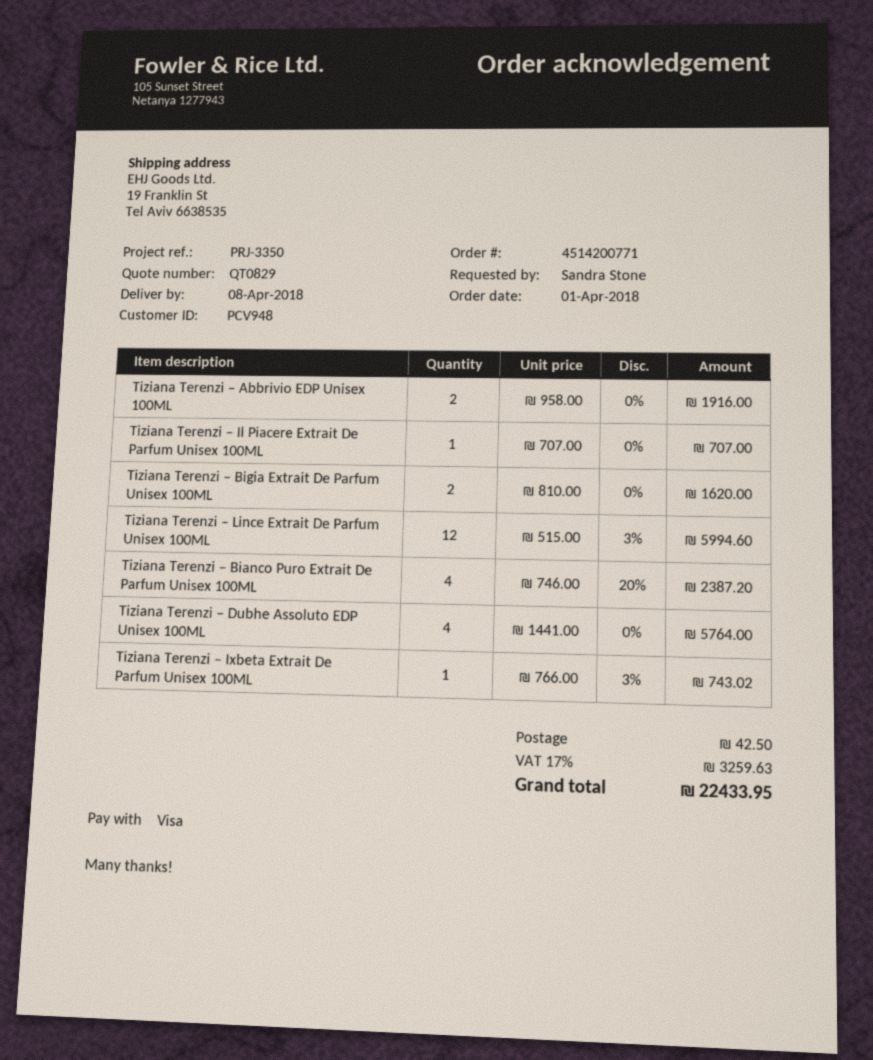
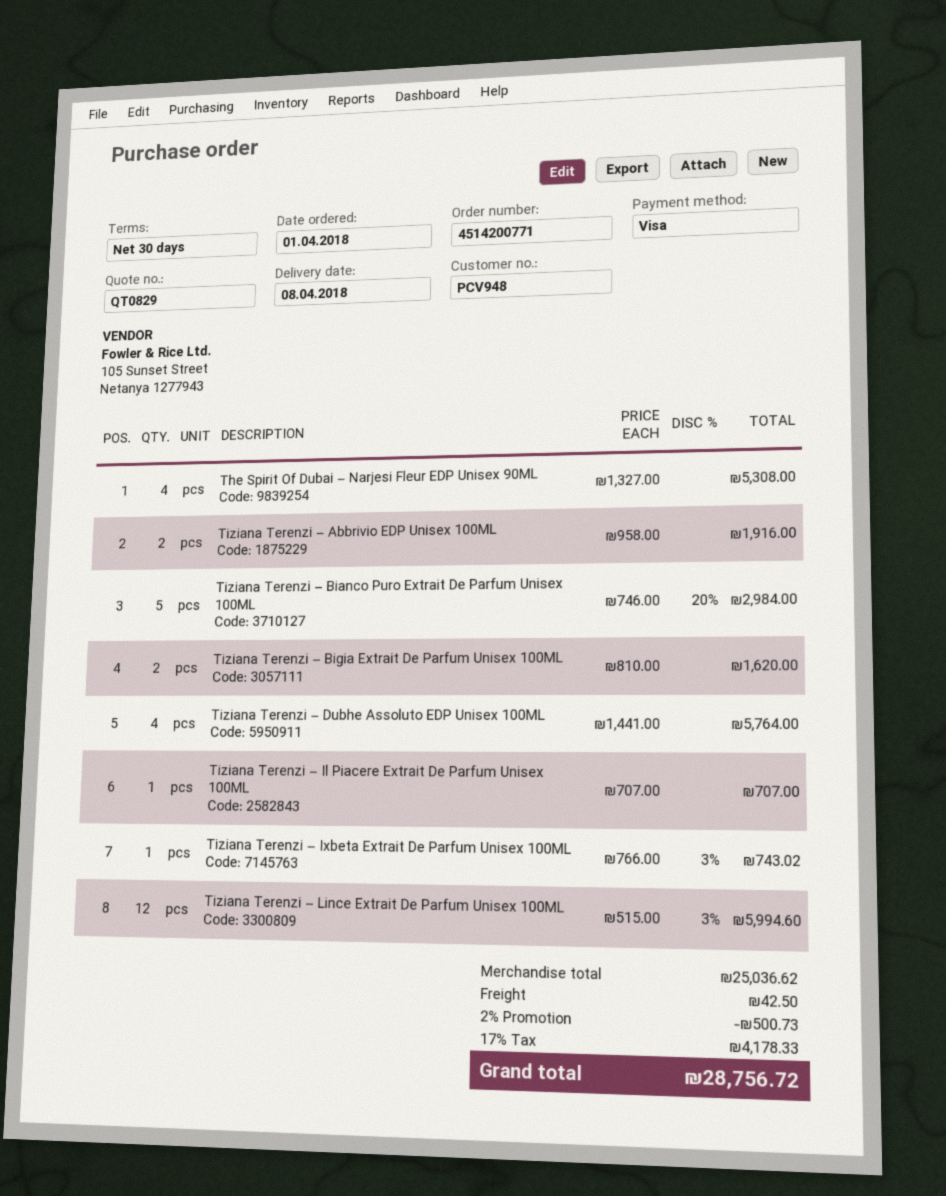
Tiziana Terenzi – Bianco Puro Extrait De Parfum Unisex 100ML: 4 x 746.00 - 20% = 2387.20 -> 5 x 746.00 - 20% = 2984.00
The Spirit Of Dubai – Narjesi Fleur EDP Unisex 90ML: none -> 4 x 1327.00 = 5308.00
discount: none -> 2% = 500.73
tax: 17% = 3259.63 -> 17% = 4178.33
total: 22433.95 -> 28756.72

